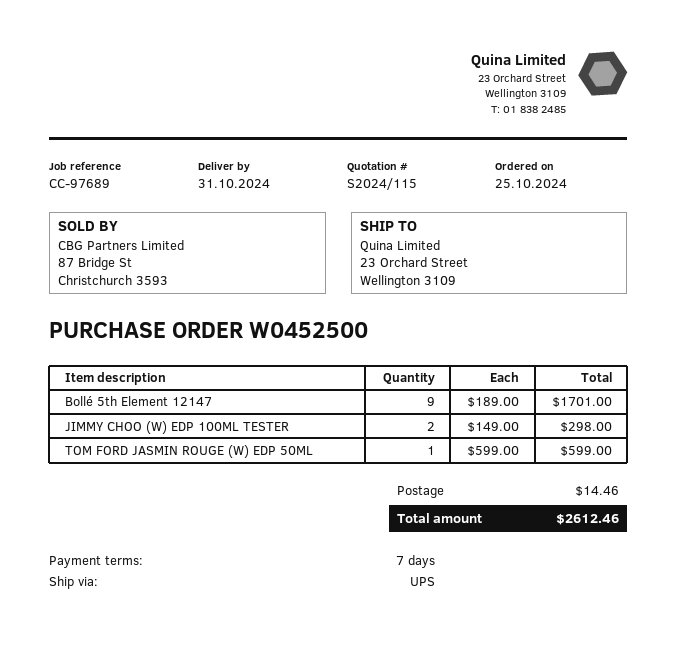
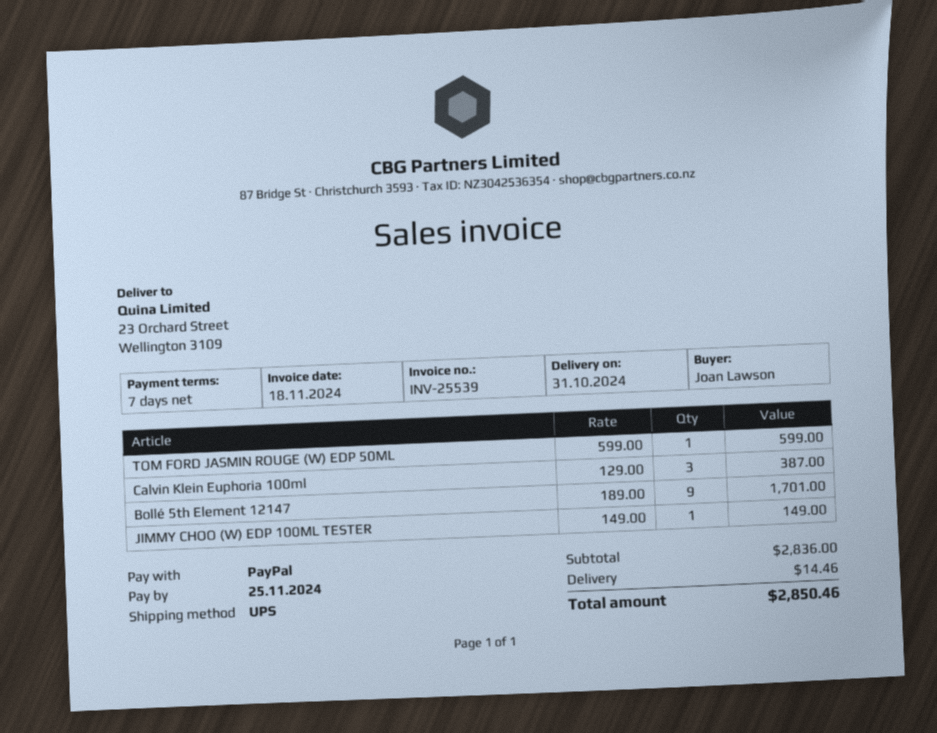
JIMMY CHOO (W) EDP 100ML TESTER: 2 x 149.00 = 298.00 -> 1 x 149.00 = 149.00
Calvin Klein Euphoria 100ml: none -> 3 x 129.00 = 387.00
total: 2612.46 -> 2850.46

